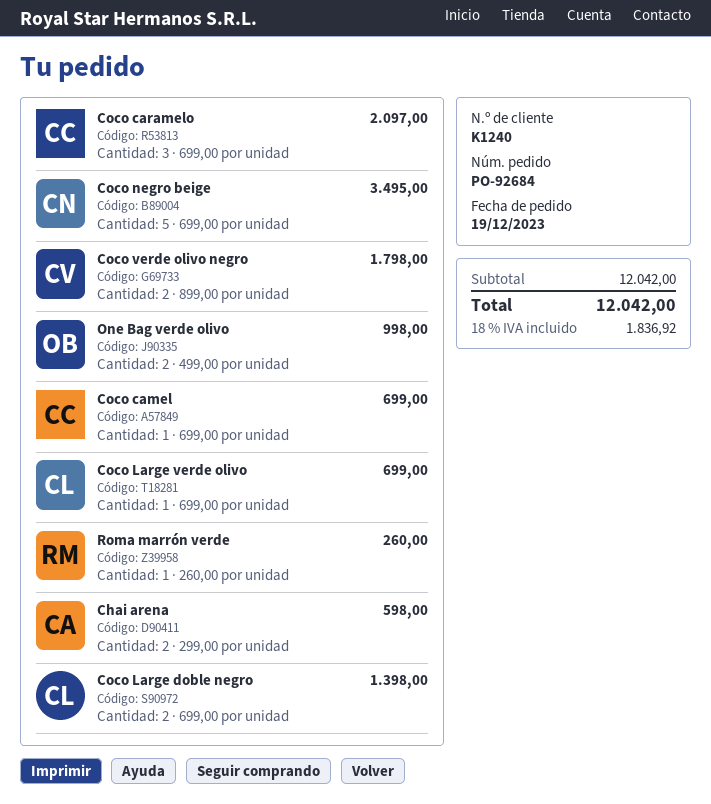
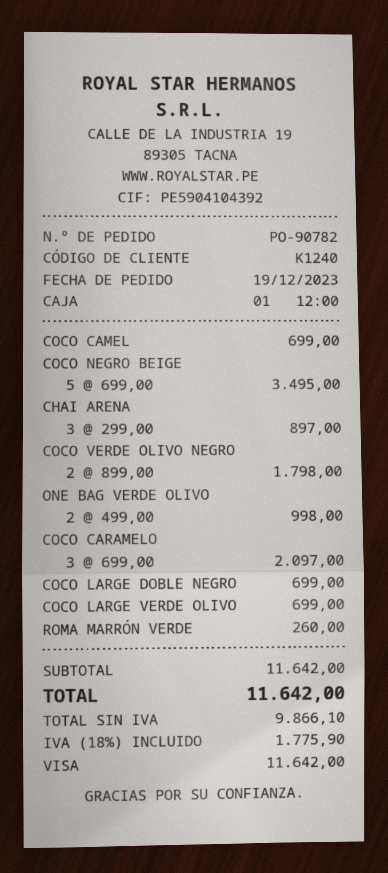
order number: PO-92684 -> PO-90782
Chai arena: 2 x 299.00 = 598.00 -> 3 x 299.00 = 897.00
Coco Large doble negro: 2 x 699.00 = 1398.00 -> 1 x 699.00 = 699.00
subtotal: 12042.00 -> 11642.00
tax: 18% = 1836.92 -> 18% = 1775.90
total: 12042.00 -> 11642.00

